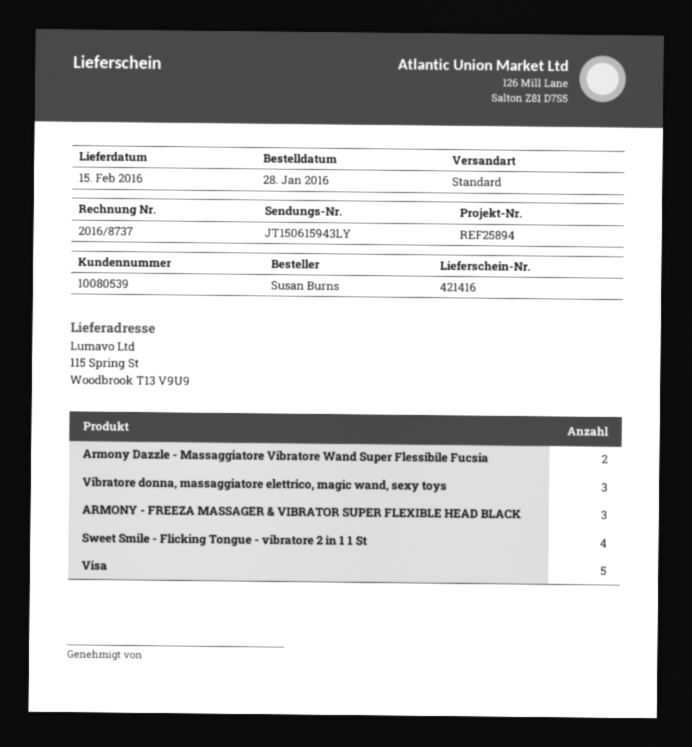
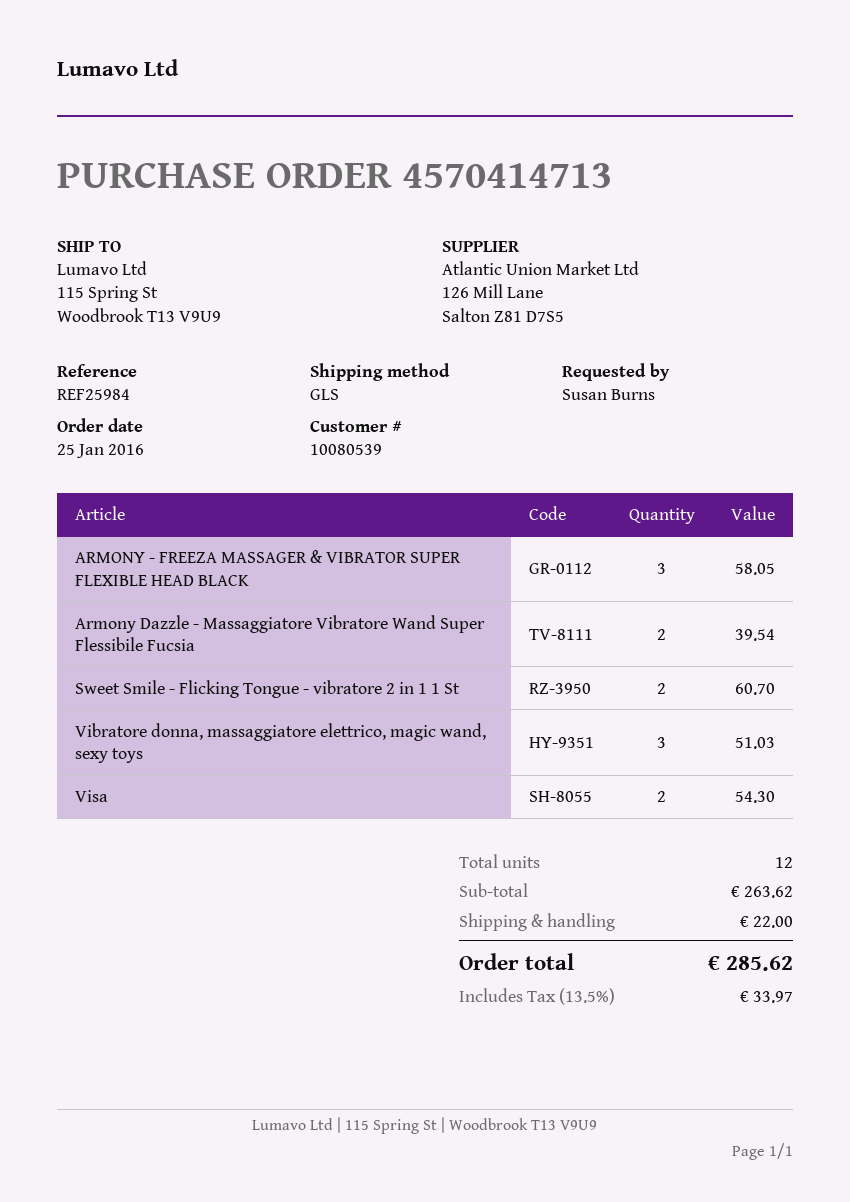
order date: 2016-01-28 -> 2016-01-25
reference: REF25894 -> REF25984
shipping method: standard -> GLS
Sweet Smile - Flicking Tongue - vibratore 2 in 1 1 St: 4 -> 2
Visa: 5 -> 2

